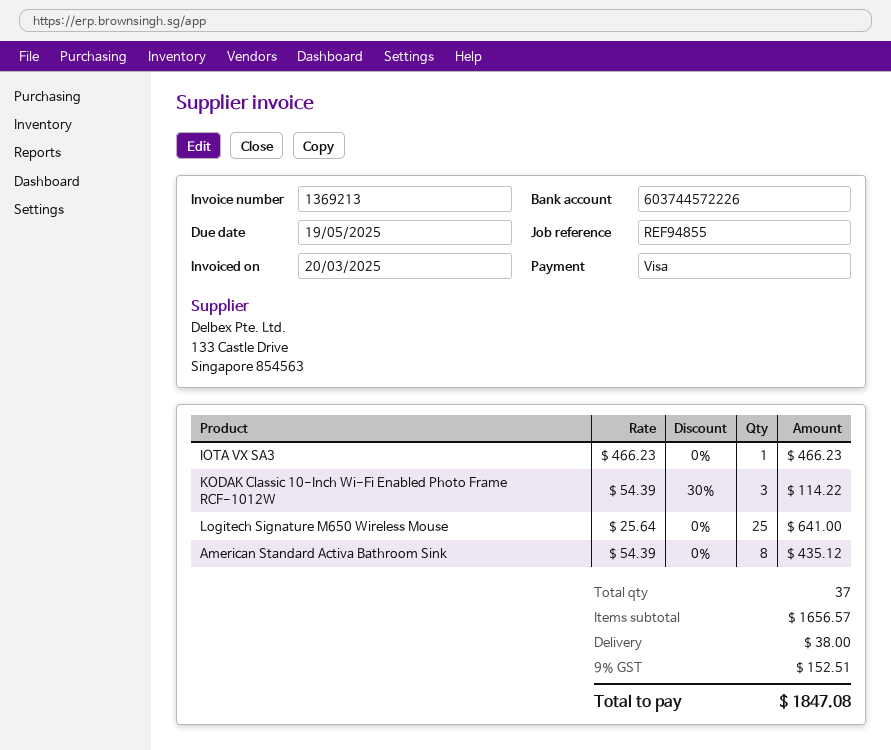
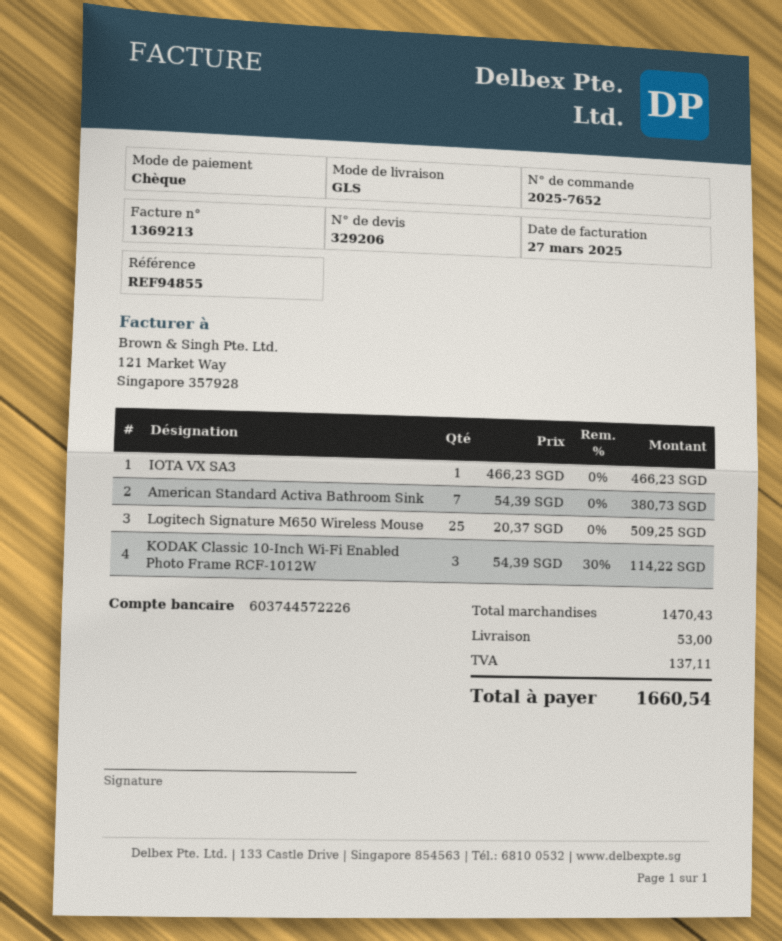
invoice date: 2025-03-20 -> 2025-03-27
payment method: Visa -> cheque
Logitech Signature M650 Wireless Mouse: 25 x 25.64 = 641.00 -> 25 x 20.37 = 509.25
American Standard Activa Bathroom Sink: 8 x 54.39 = 435.12 -> 7 x 54.39 = 380.73
subtotal: 1656.57 -> 1470.43
shipping: 38.00 -> 53.00
tax: 152.51 -> 137.11
total: 1847.08 -> 1660.54

